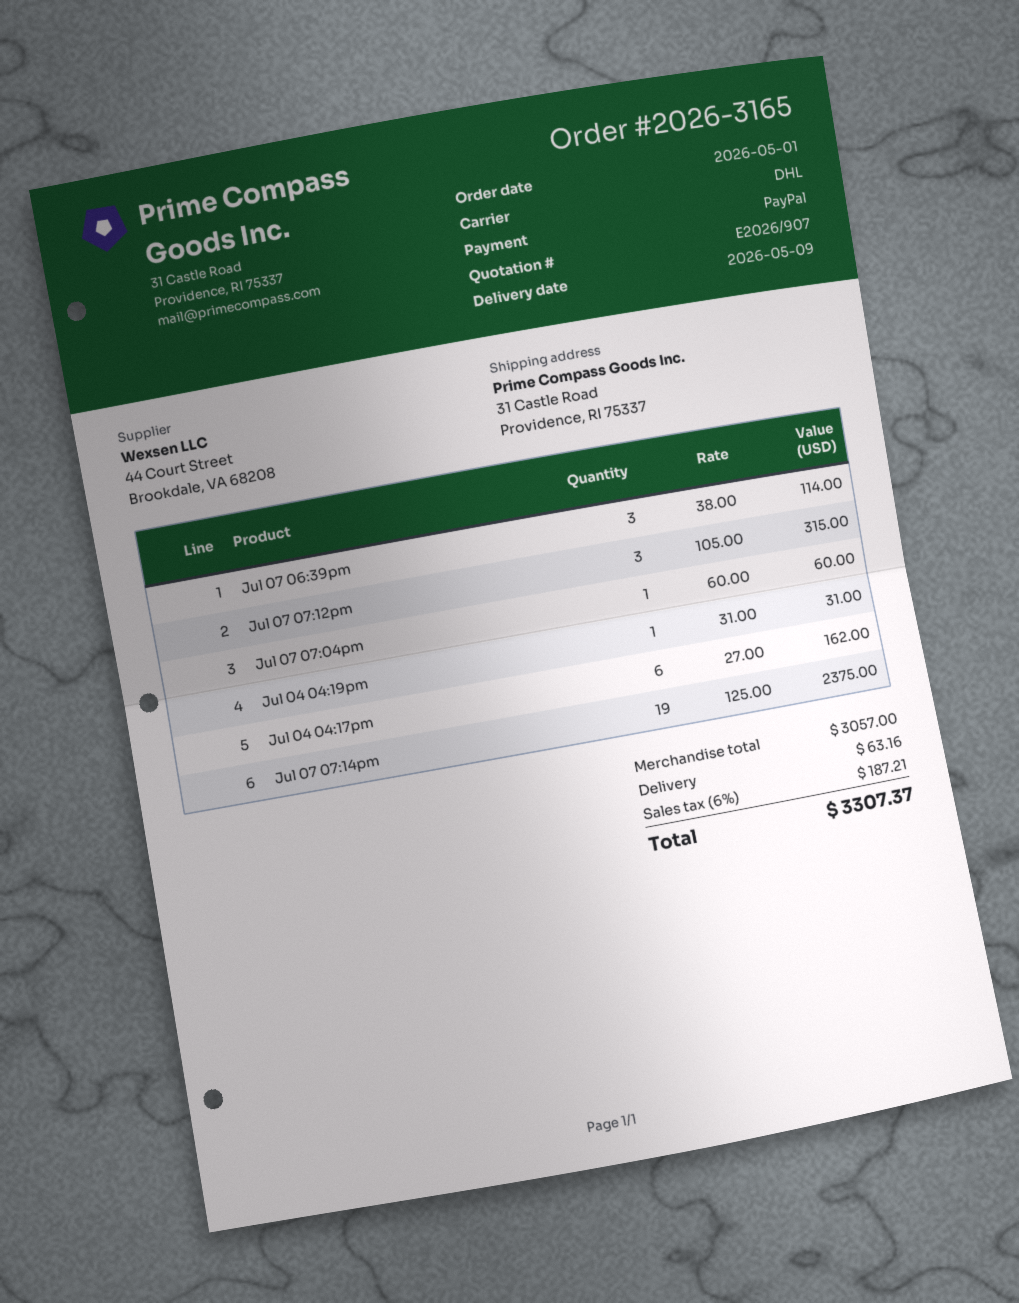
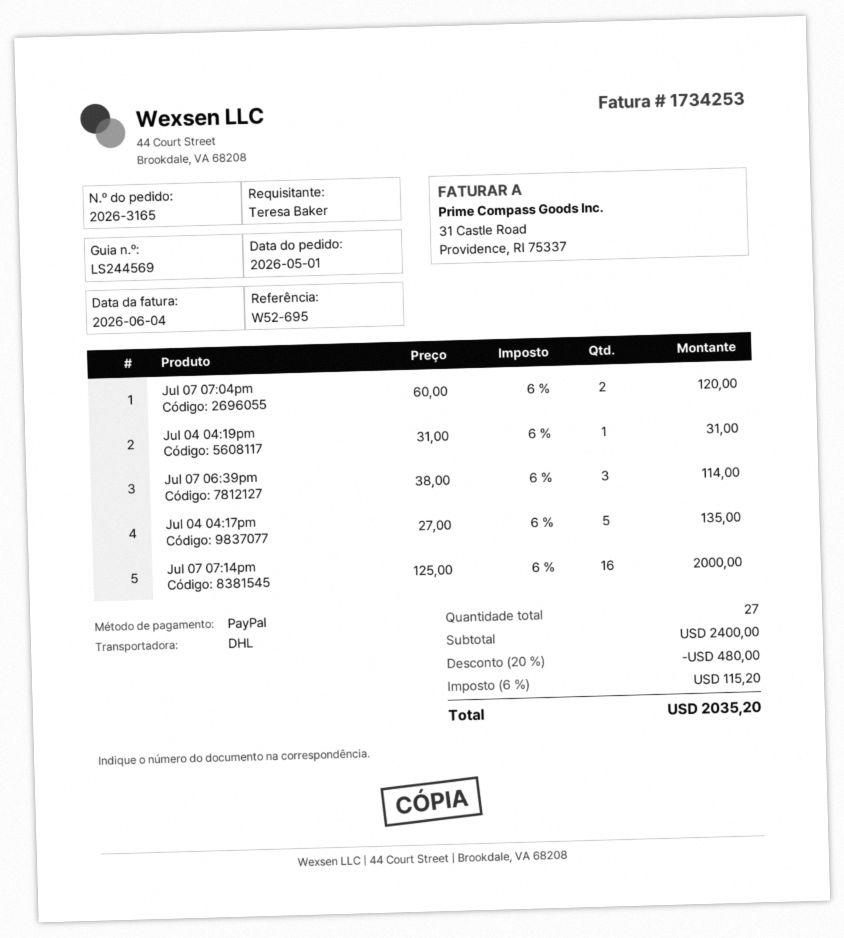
Jul 07 07:12pm: 3 x 105.00 = 315.00 -> none
Jul 07 07:04pm: 1 x 60.00 = 60.00 -> 2 x 60.00 = 120.00
Jul 04 04:17pm: 6 x 27.00 = 162.00 -> 5 x 27.00 = 135.00
Jul 07 07:14pm: 19 x 125.00 = 2375.00 -> 16 x 125.00 = 2000.00
subtotal: 3057.00 -> 2400.00
discount: none -> 20% = 480.00
shipping: 63.16 -> none
tax: 6% = 187.21 -> 6% = 115.20
total: 3307.37 -> 2035.20

